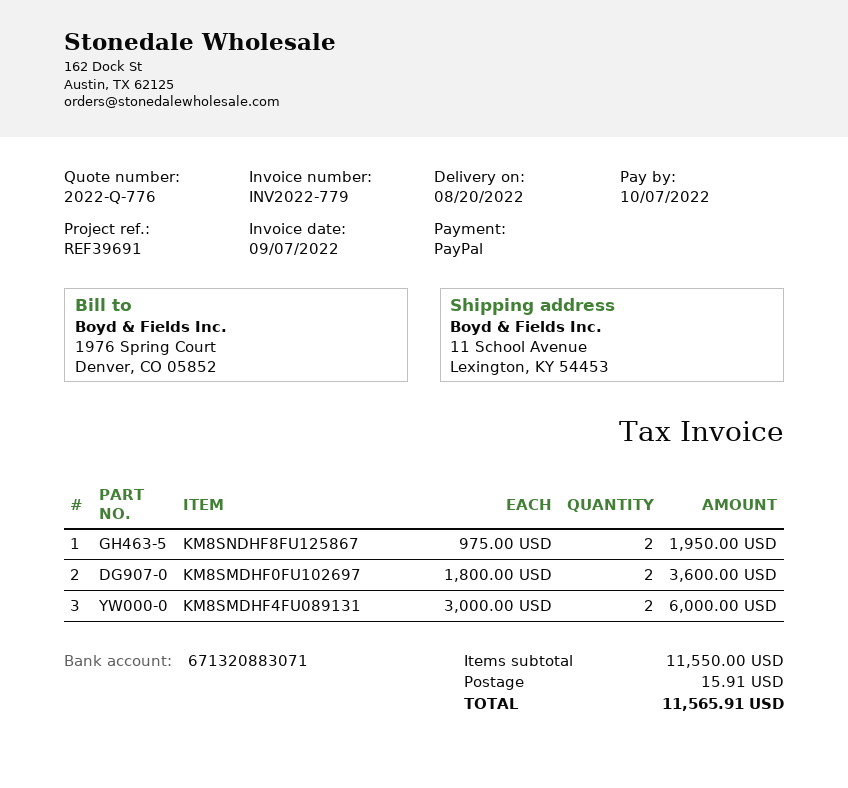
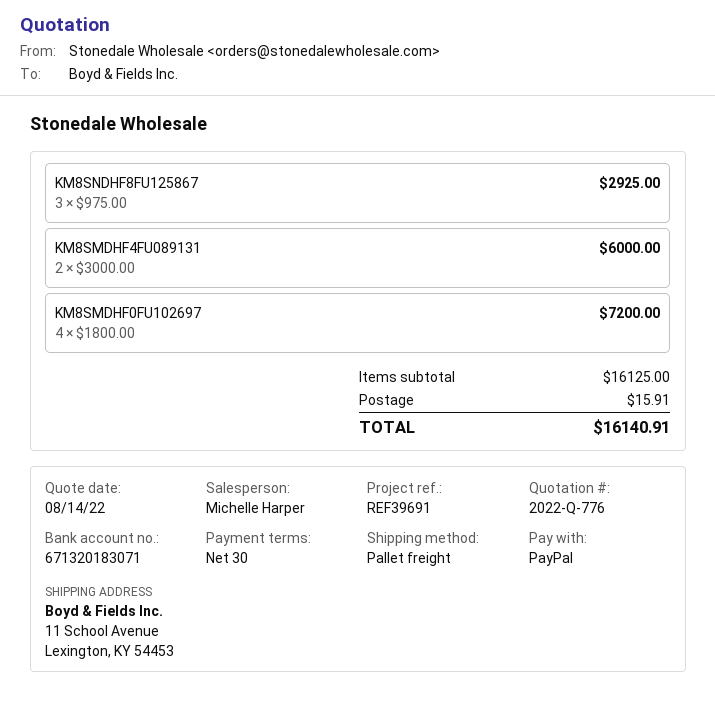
bank account: 671320883071 -> 671320183071
KM8SNDHF8FU125867: 2 x 975.00 = 1950.00 -> 3 x 975.00 = 2925.00
KM8SMDHF0FU102697: 2 x 1800.00 = 3600.00 -> 4 x 1800.00 = 7200.00
subtotal: 11550.00 -> 16125.00
total: 11565.91 -> 16140.91

